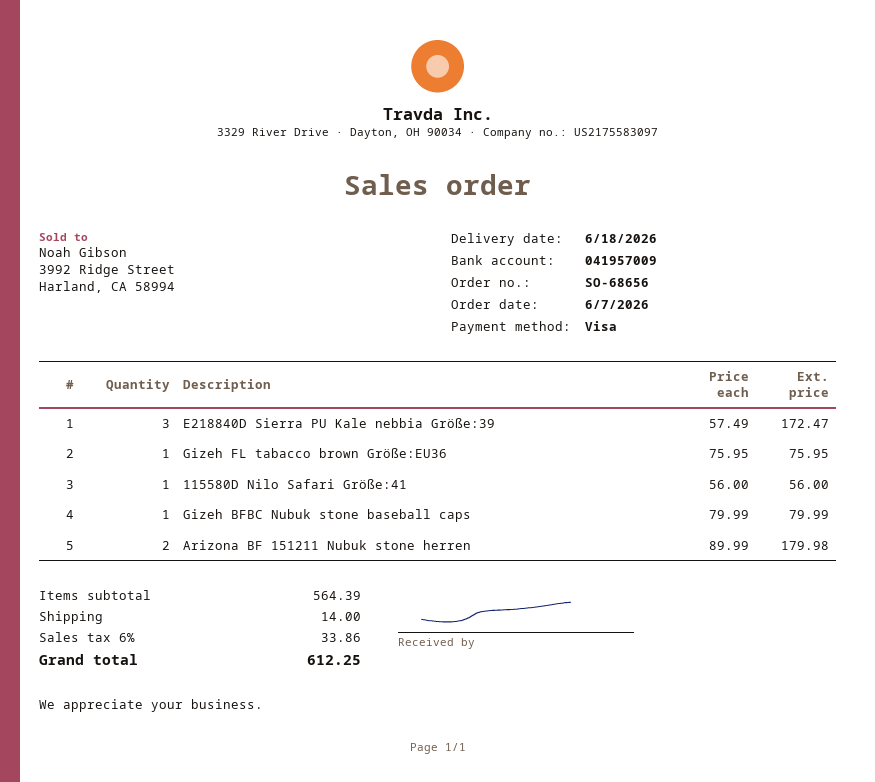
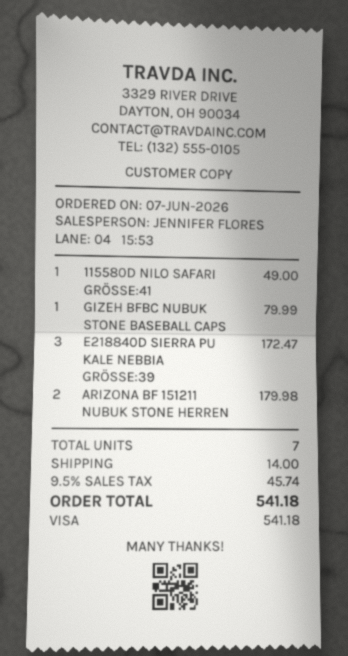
Gizeh FL tabacco brown Größe:EU36: 1 for 75.95 -> none
115580D Nilo Safari Größe:41: 1 for 56.00 -> 1 for 49.00
tax: 6% = 33.86 -> 9.5% = 45.74
total: 612.25 -> 541.18

